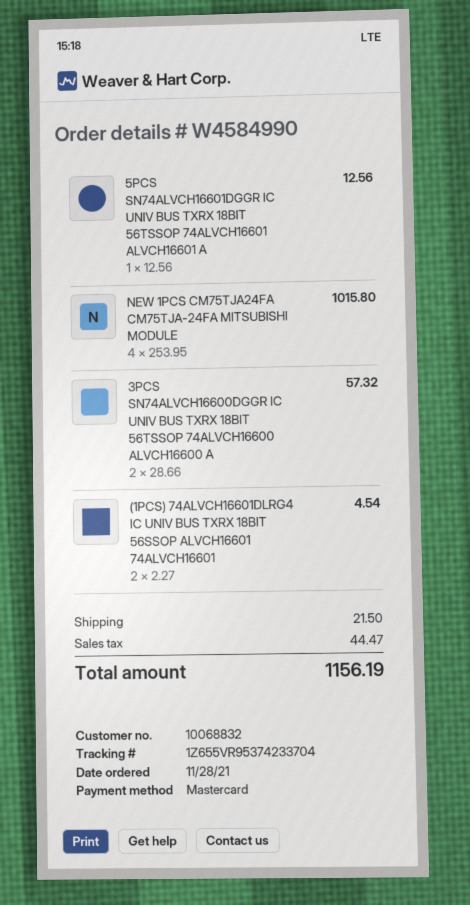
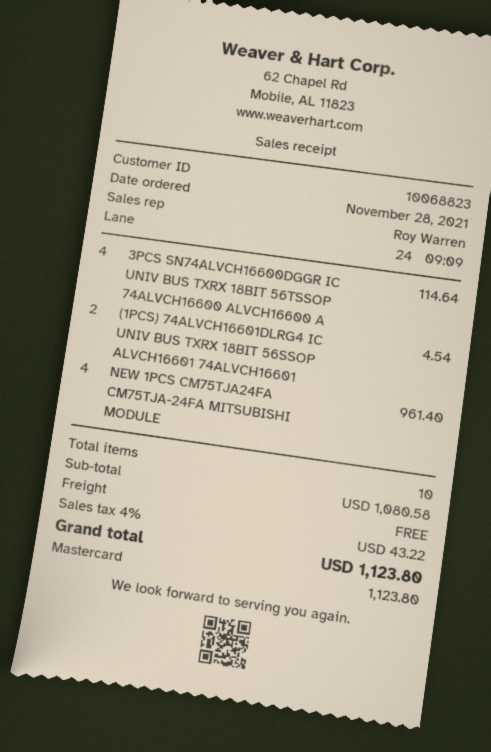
customer number: 10068832 -> 10068823
5PCS SN74ALVCH16601DGGR IC UNIV BUS TXRX 18BIT 56TSSOP 74ALVCH16601 ALVCH16601 A: 1 for 12.56 -> none
NEW 1PCS CM75TJA24FA CM75TJA-24FA MITSUBISHI MODULE: 4 for 1015.80 -> 4 for 961.40
3PCS SN74ALVCH16600DGGR IC UNIV BUS TXRX 18BIT 56TSSOP 74ALVCH16600 ALVCH16600 A: 2 for 57.32 -> 4 for 114.64
shipping: 21.50 -> 0.00
tax: 44.47 -> 43.22
total: 1156.19 -> 1123.80

